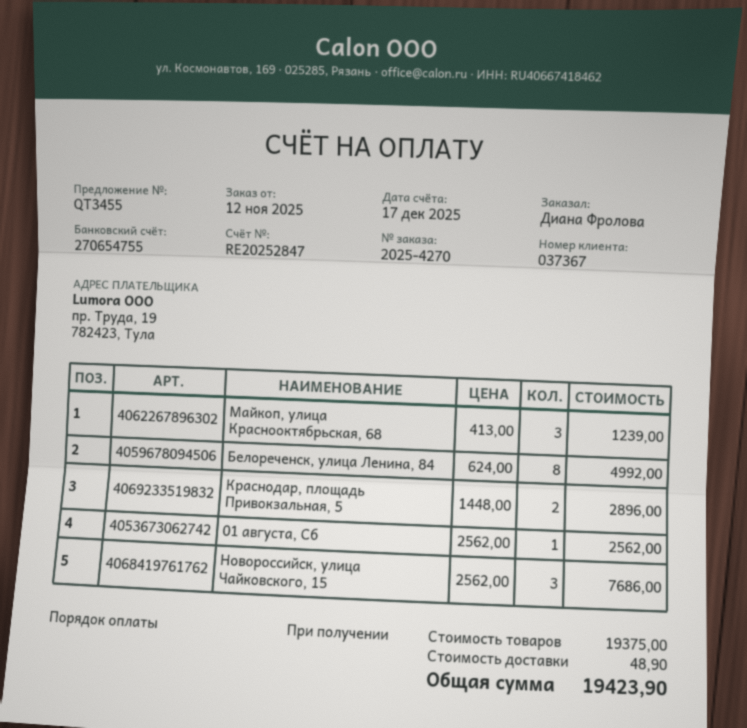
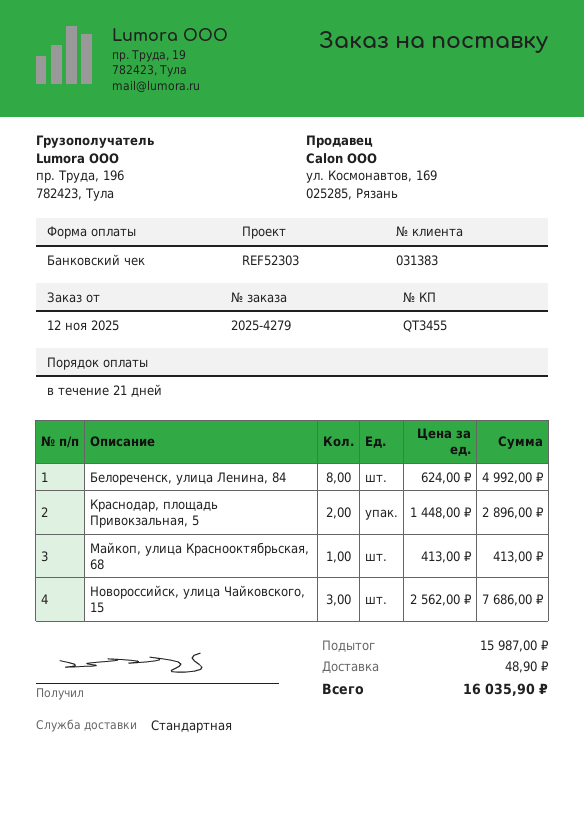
order number: 2025-4270 -> 2025-4279
payment terms: on receipt -> 21 days
customer number: 037367 -> 031383
Майкоп, улица Краснооктябрьская, 68: 3 x 413.00 = 1239.00 -> 1 x 413.00 = 413.00
01 августа, Сб: 1 x 2562.00 = 2562.00 -> none
subtotal: 19375.00 -> 15987.00
total: 19423.90 -> 16035.90

